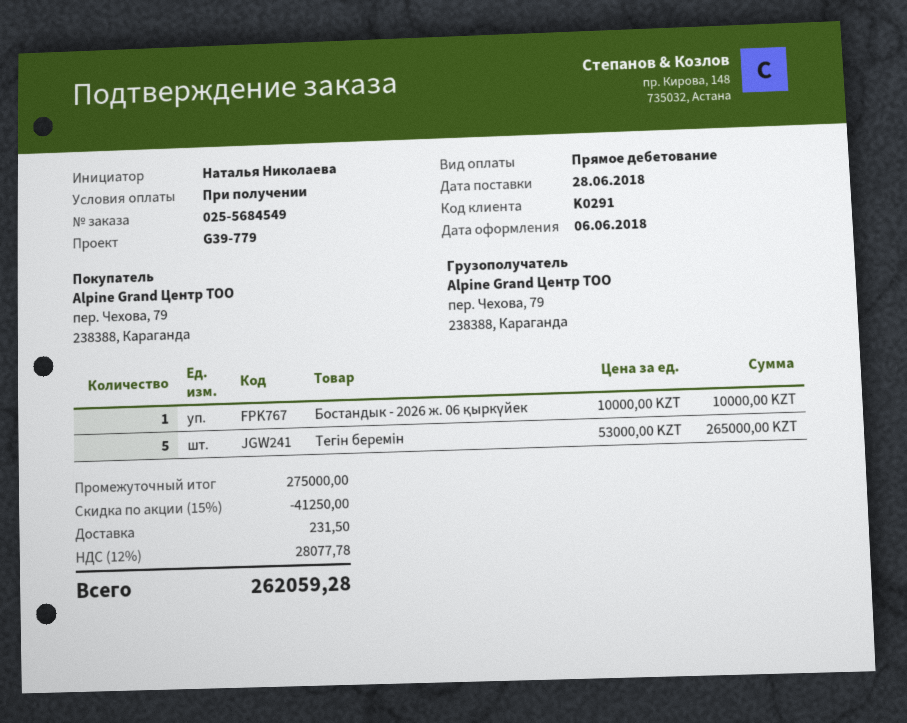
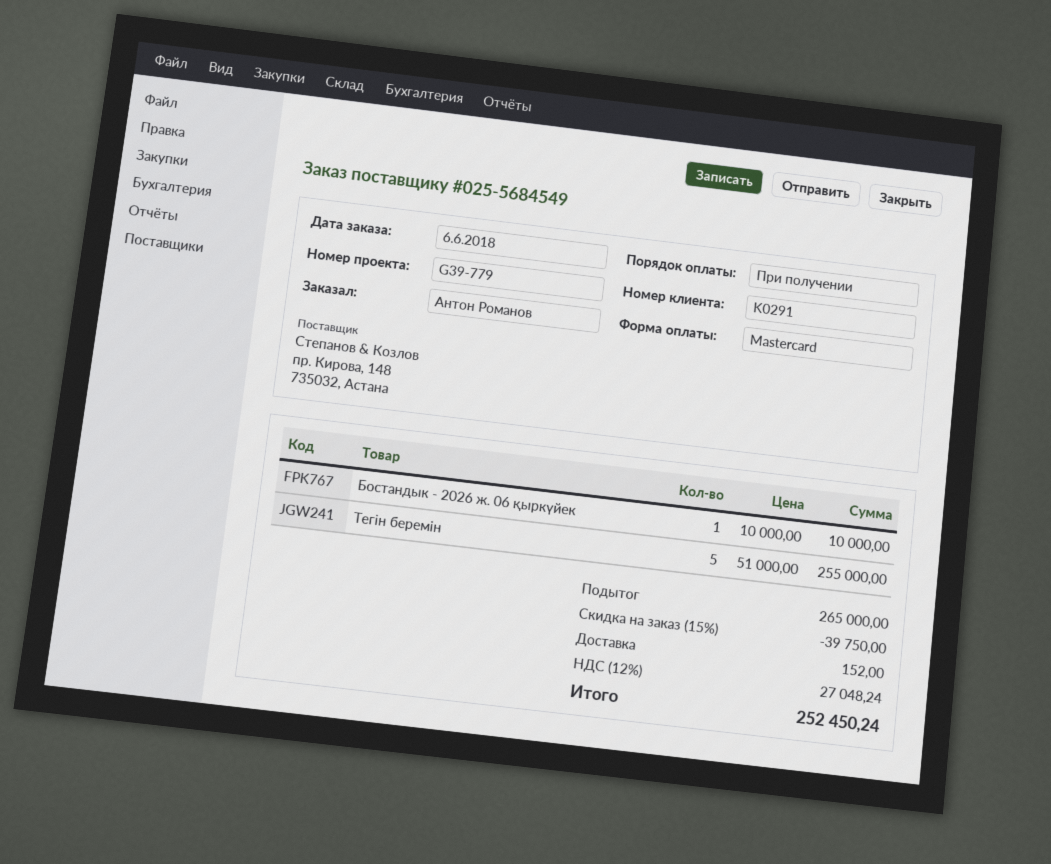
ordered by: Наталья Николаева -> Антон Романов
payment method: direct debit -> Mastercard
Тегін беремін: 5 x 53000.00 = 265000.00 -> 5 x 51000.00 = 255000.00
subtotal: 275000.00 -> 265000.00
discount: 15% = 41250.00 -> 15% = 39750.00
shipping: 231.50 -> 152.00
tax: 12% = 28077.78 -> 12% = 27048.24
total: 262059.28 -> 252450.24

